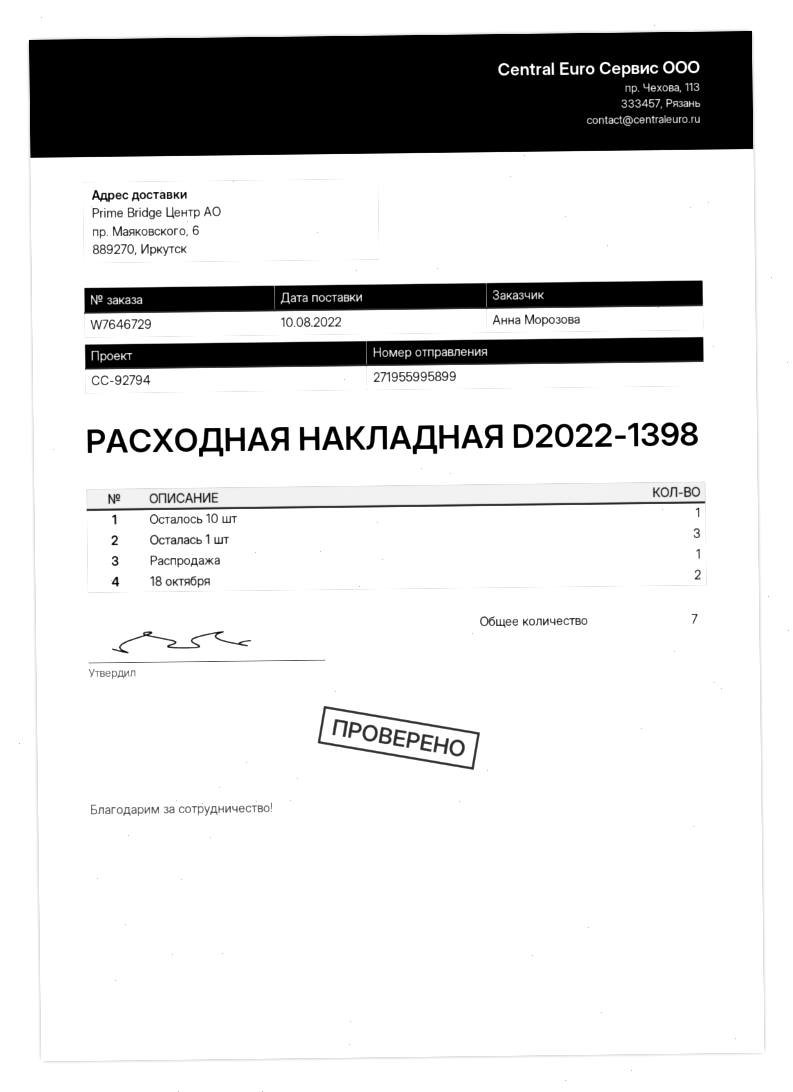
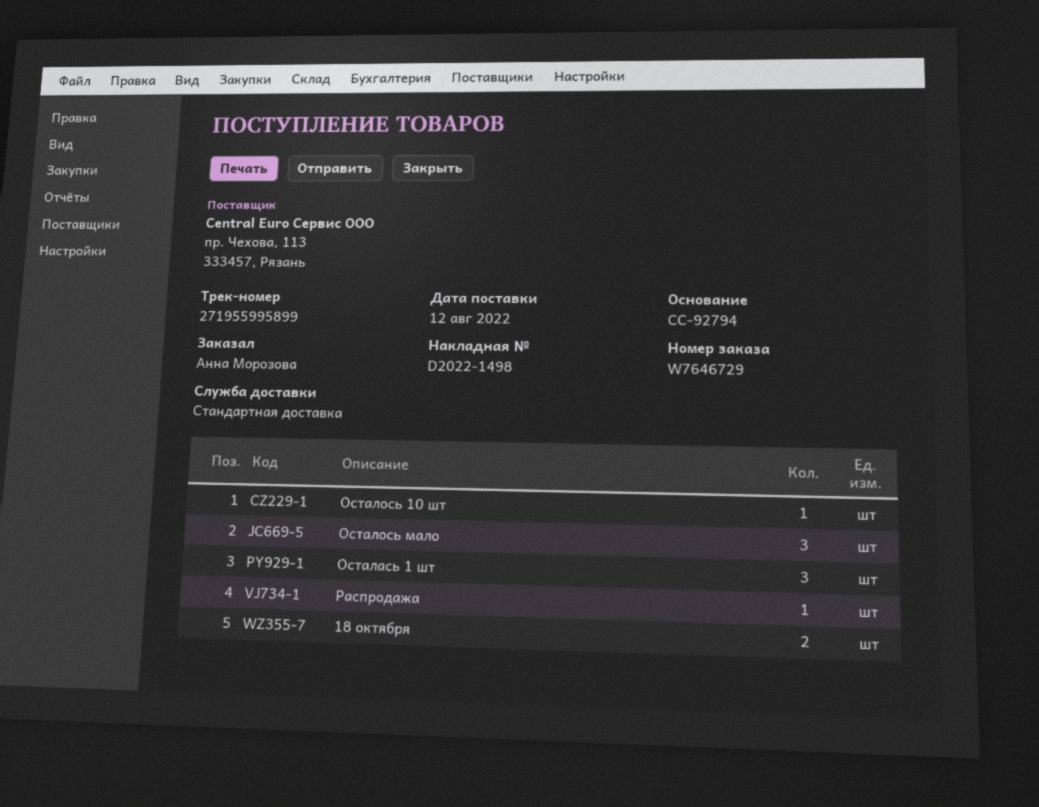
delivery note number: D2022-1398 -> D2022-1498
delivery date: 2022-08-10 -> 2022-08-12
Осталось мало: none -> 3

